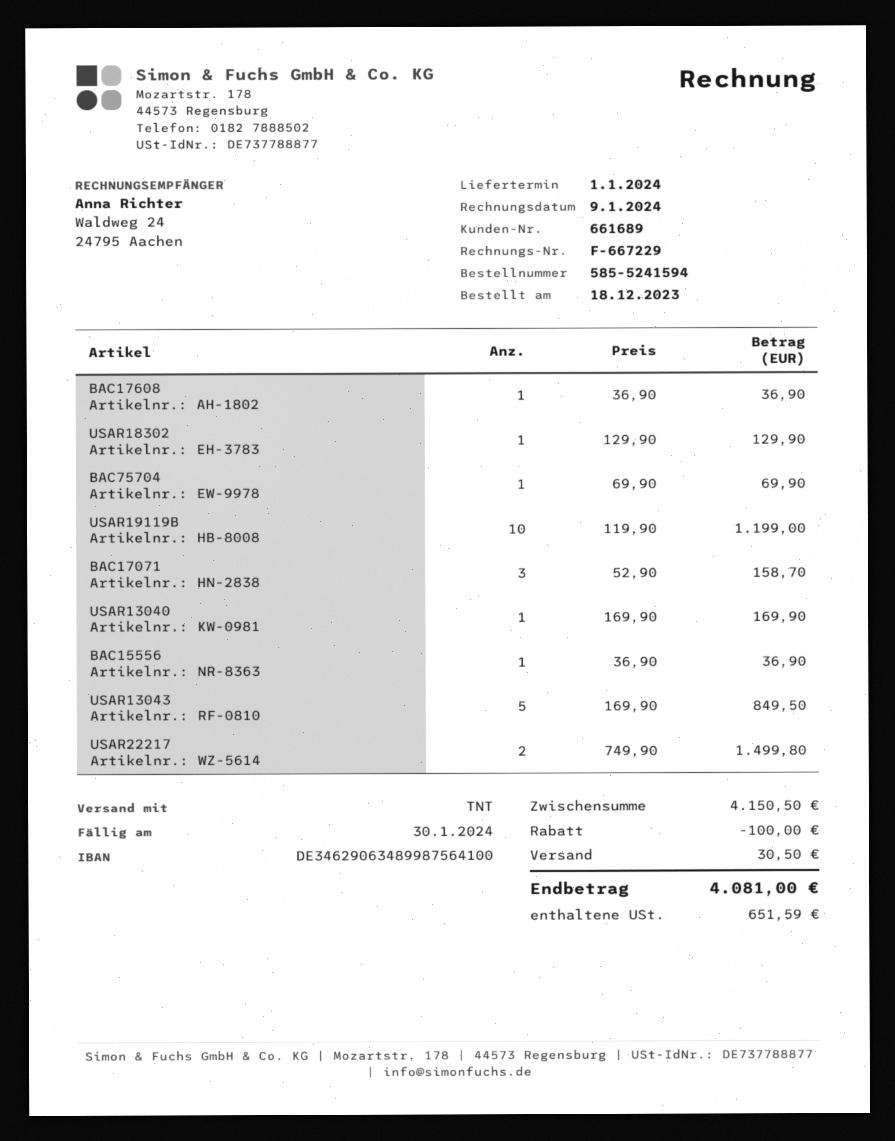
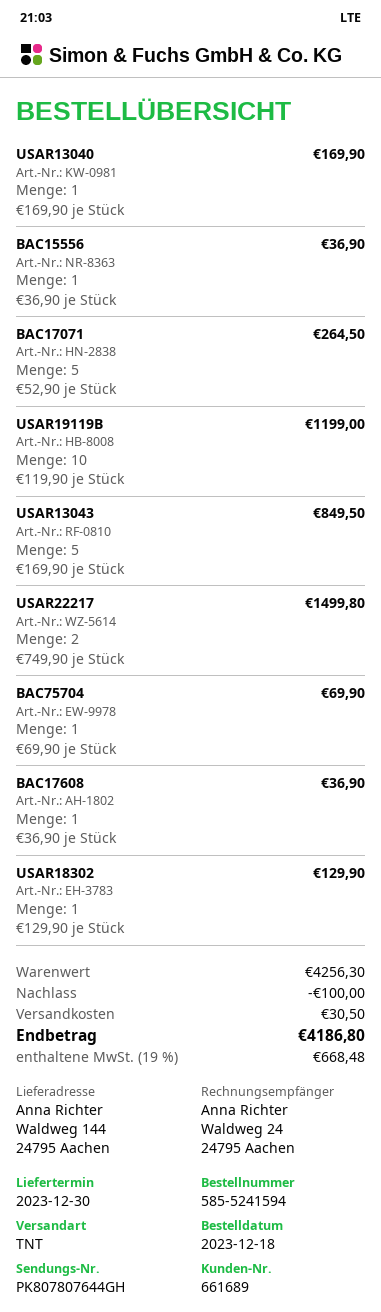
delivery date: 2024-01-01 -> 2023-12-30
BAC17071: 3 x 52.90 = 158.70 -> 5 x 52.90 = 264.50
subtotal: 4150.50 -> 4256.30
tax: 651.59 -> 668.48
total: 4081.00 -> 4186.80

